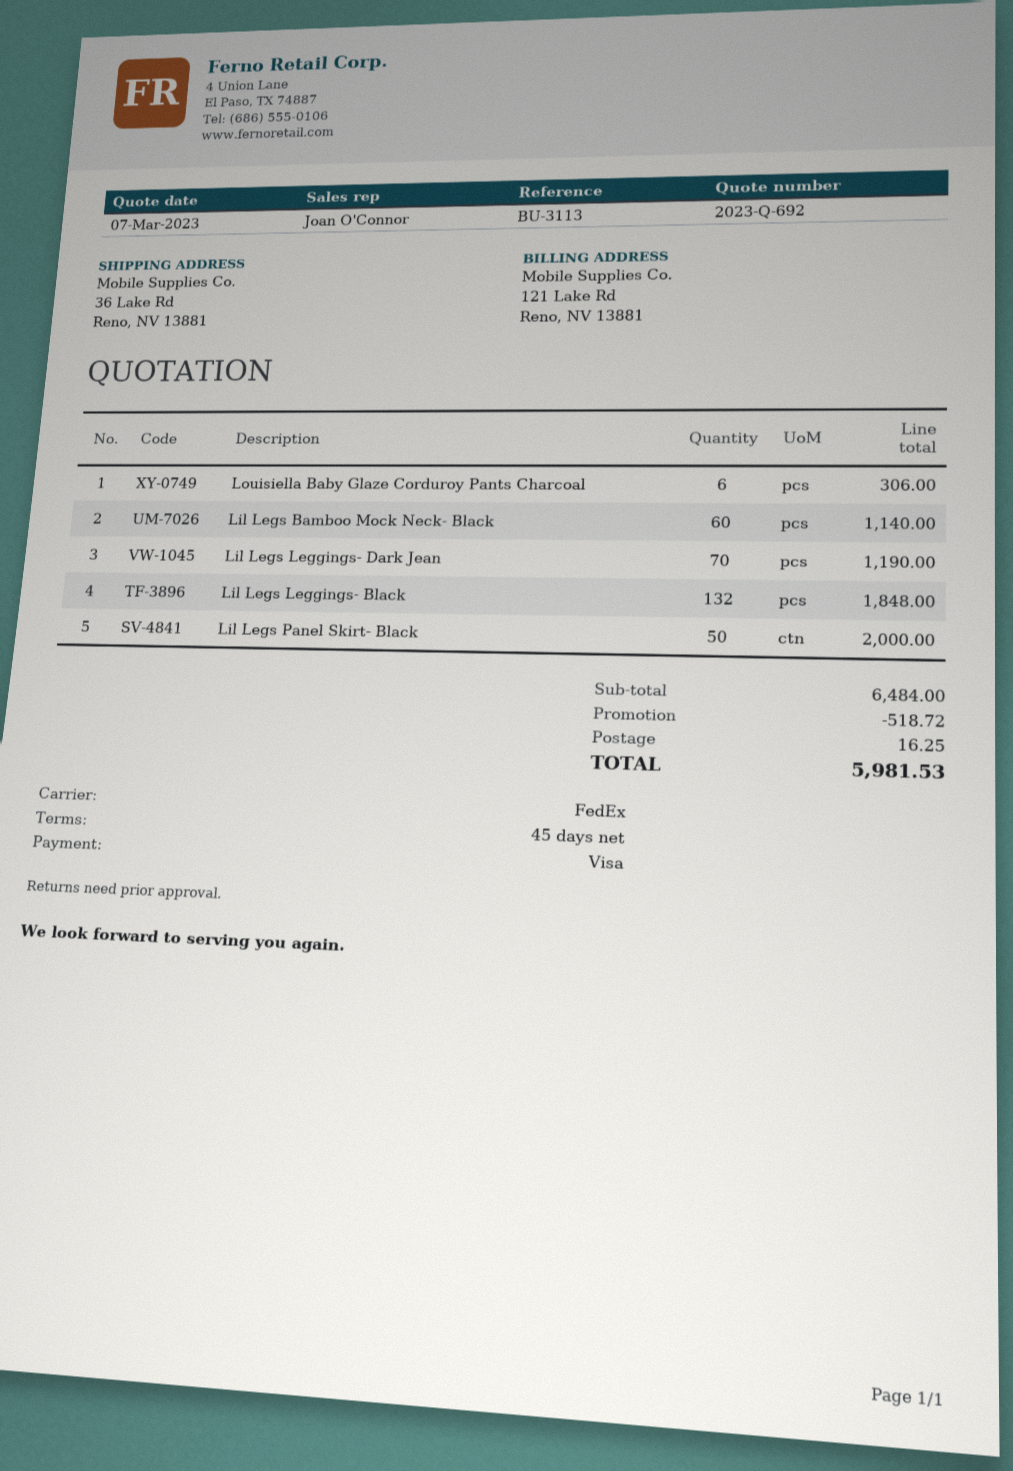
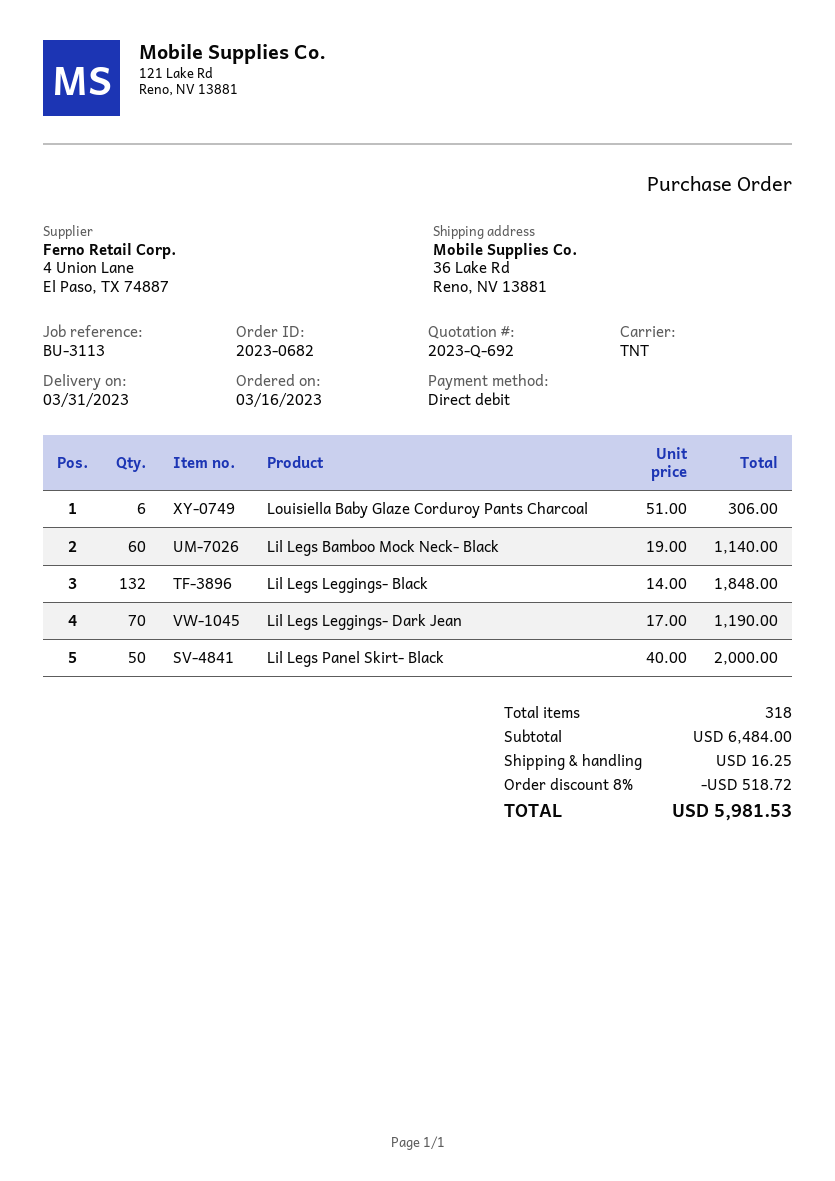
payment method: Visa -> direct debit
shipping method: FedEx -> TNT

